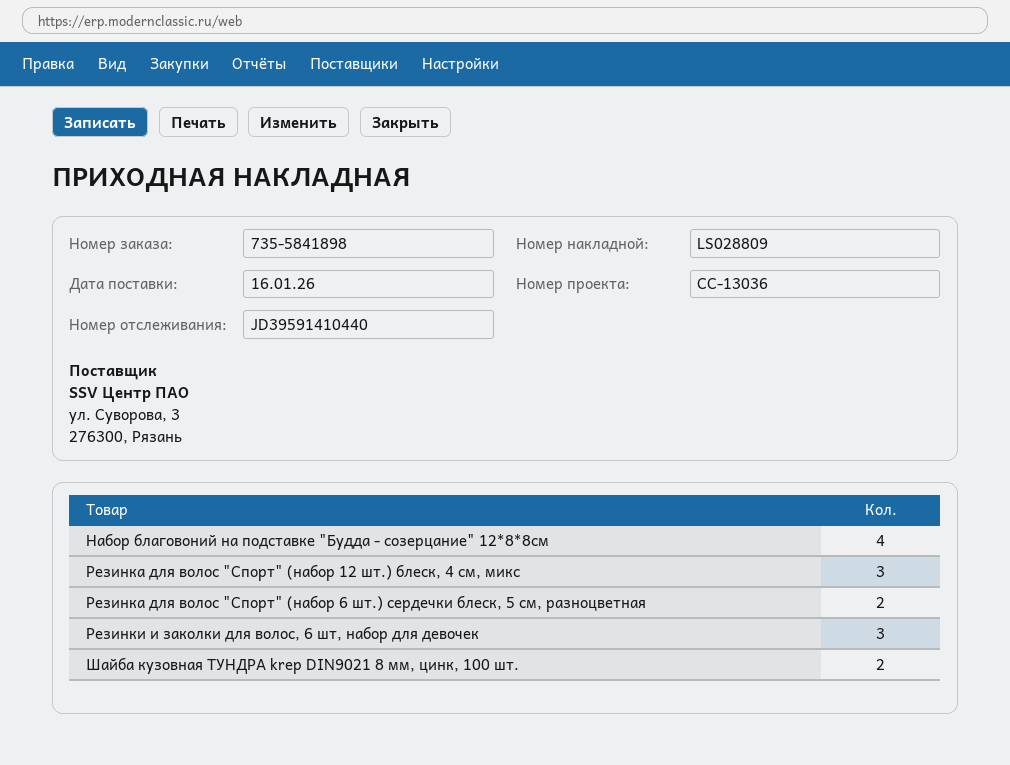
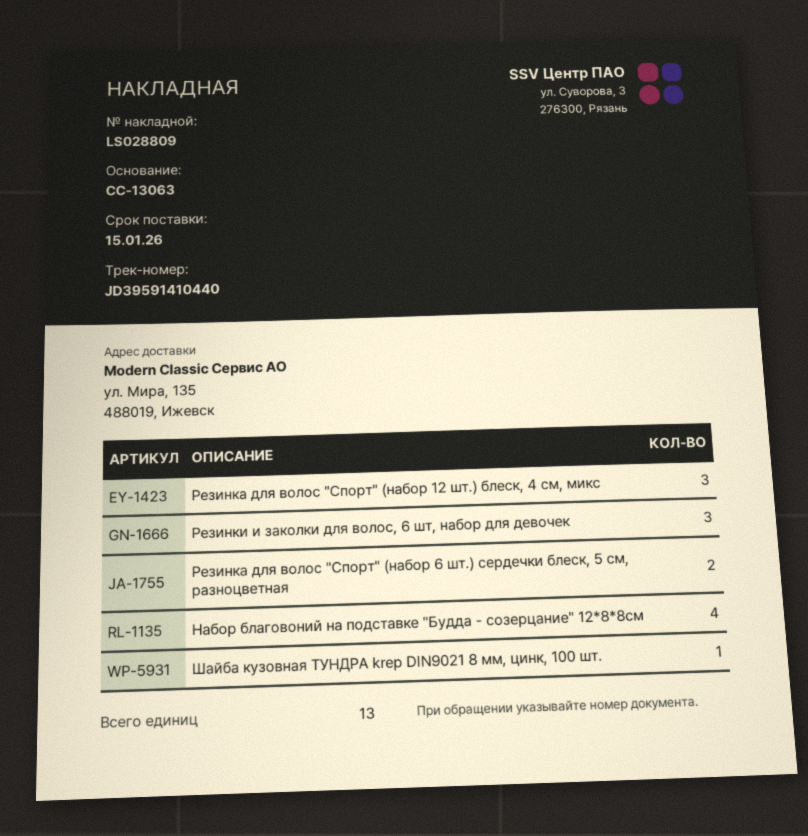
delivery date: 2026-01-16 -> 2026-01-15
reference: CC-13036 -> CC-13063
Шайба кузовная ТУНДРА krep DIN9021 8 мм, цинк, 100 шт.: 2 -> 1

